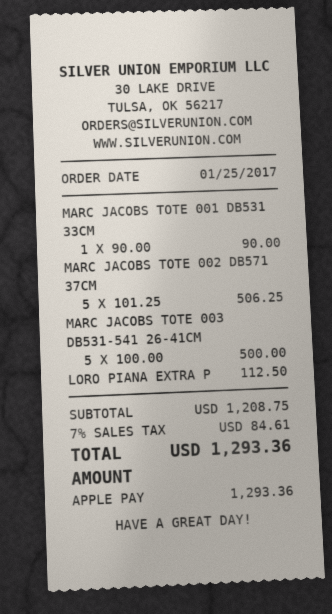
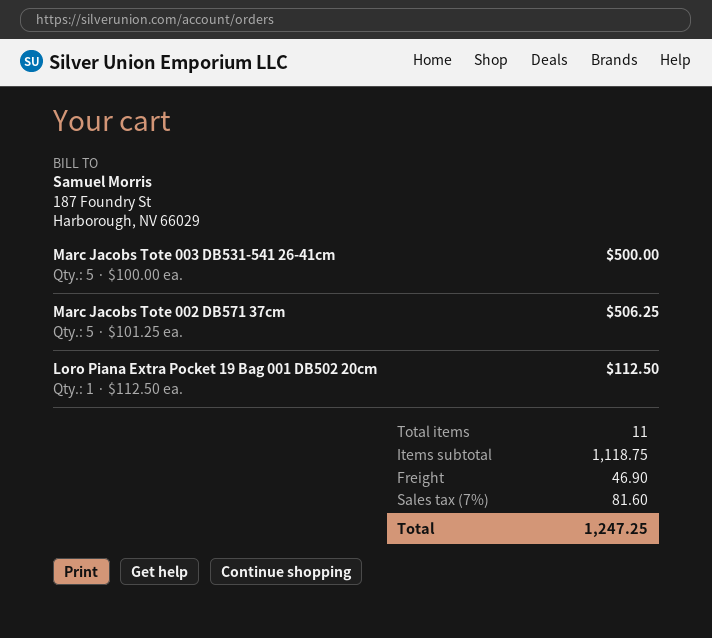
MARC JACOBS TOTE 001 DB531 33CM: 1 x 90.00 = 90.00 -> none
subtotal: 1208.75 -> 1118.75
shipping: none -> 46.90
tax: 7% = 84.61 -> 7% = 81.60
total: 1293.36 -> 1247.25

